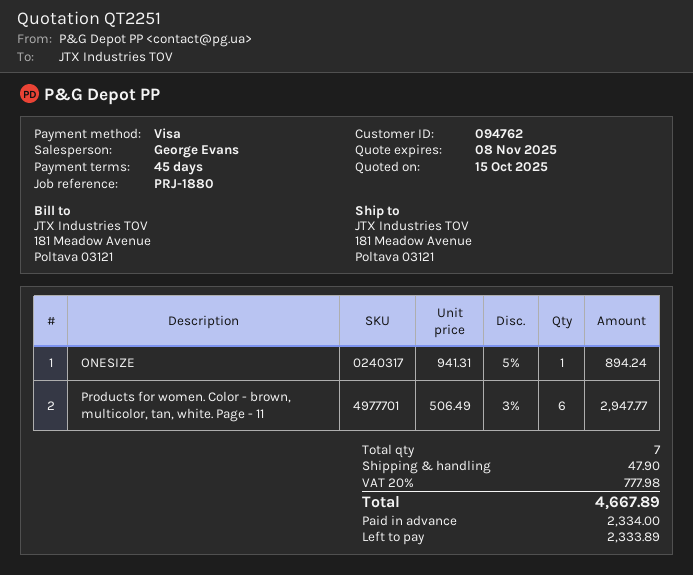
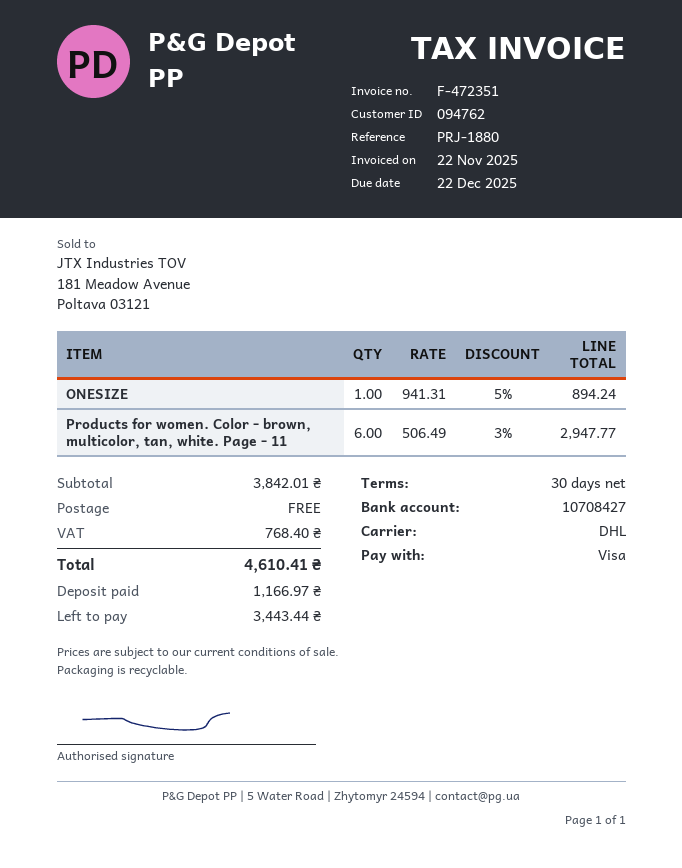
payment terms: 45 days -> 30 days
shipping: 47.90 -> 0.00
tax: 777.98 -> 768.40
total: 4667.89 -> 4610.41
deposit: 2334.00 -> 1166.97
balance: 2333.89 -> 3443.44

